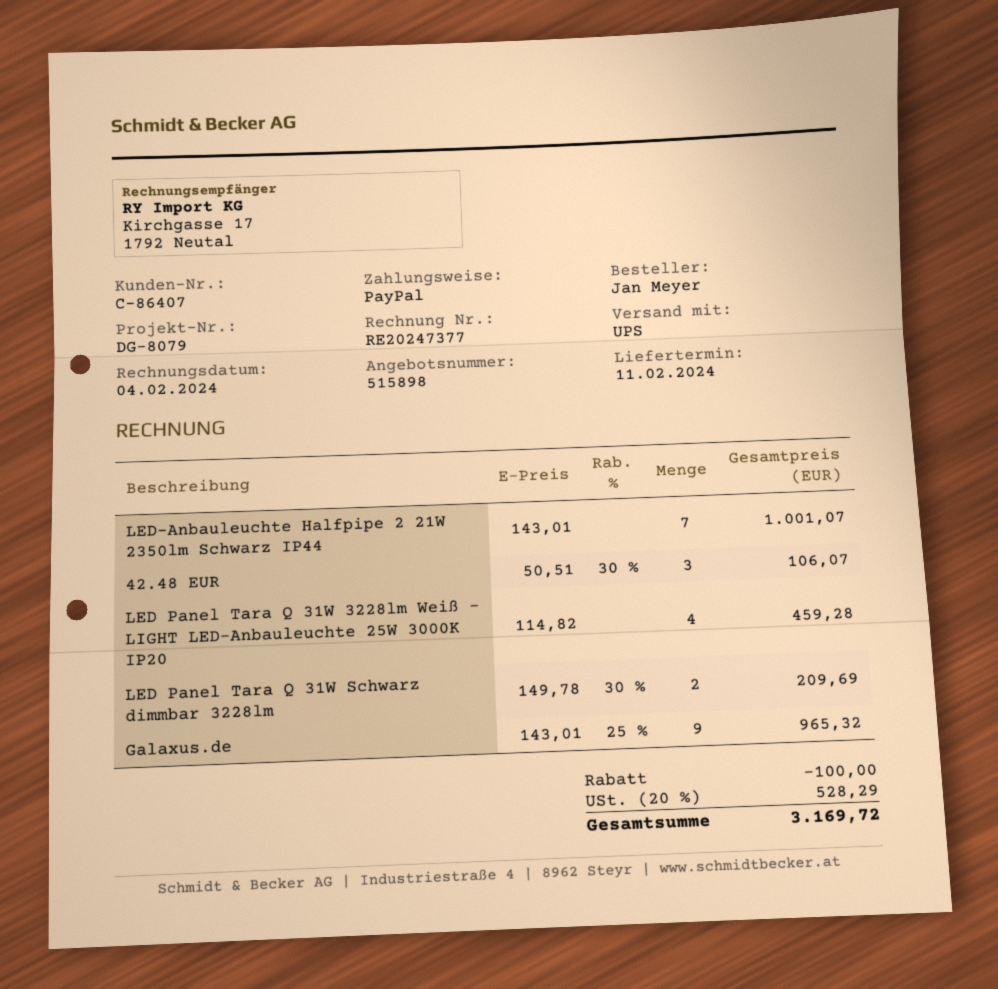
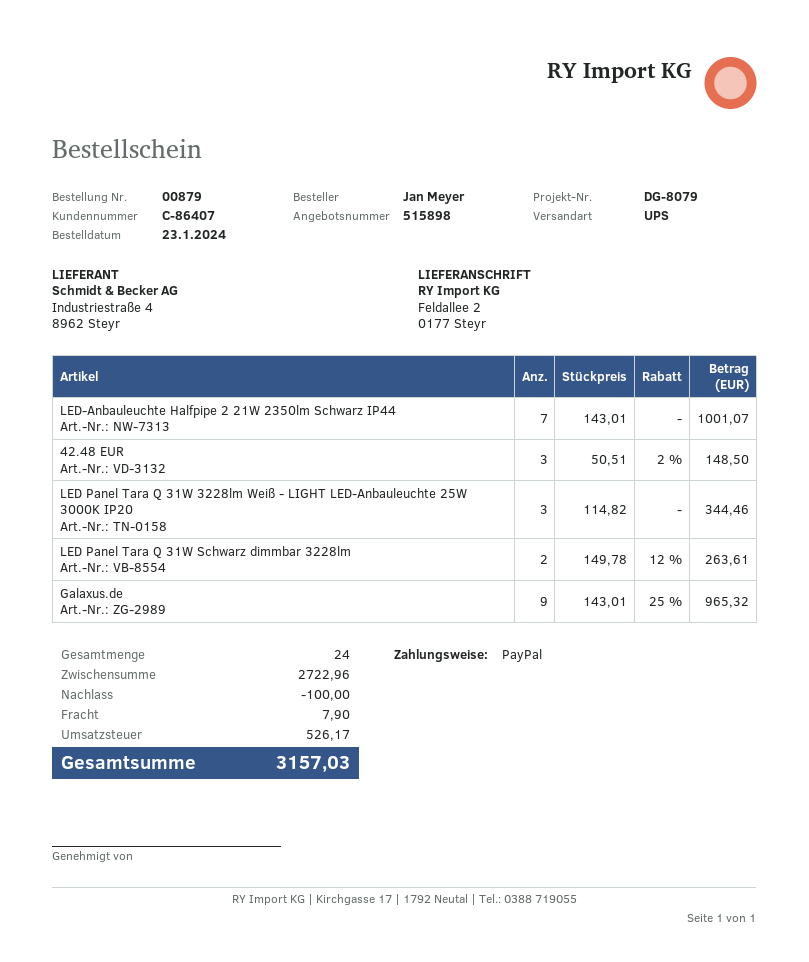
42.48 EUR: 3 x 50.51 - 30% = 106.07 -> 3 x 50.51 - 2% = 148.50
LED Panel Tara Q 31W 3228lm Weiß - LIGHT LED-Anbauleuchte 25W 3000K IP20: 4 x 114.82 = 459.28 -> 3 x 114.82 = 344.46
LED Panel Tara Q 31W Schwarz dimmbar 3228lm: 2 x 149.78 - 30% = 209.69 -> 2 x 149.78 - 12% = 263.61
shipping: none -> 7.90
tax: 528.29 -> 526.17
total: 3169.72 -> 3157.03

